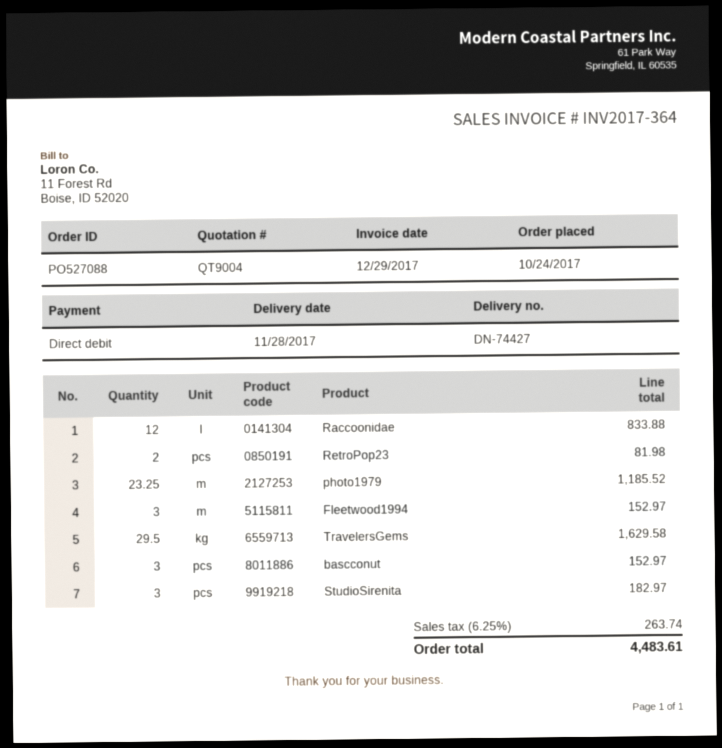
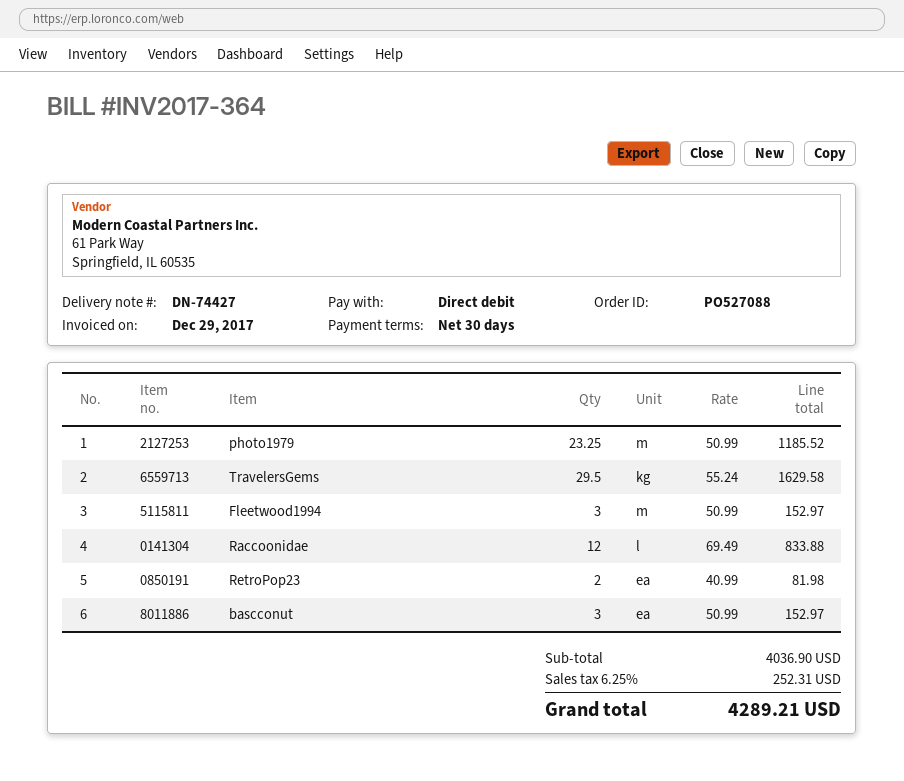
StudioSirenita: 3 for 182.97 -> none
tax: 6.25% = 263.74 -> 6.25% = 252.31
total: 4483.61 -> 4289.21

